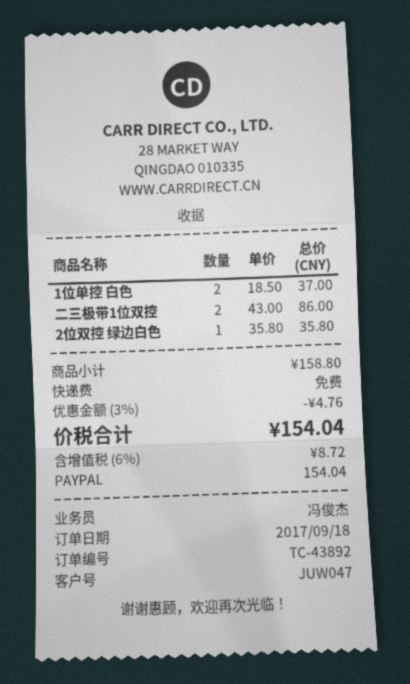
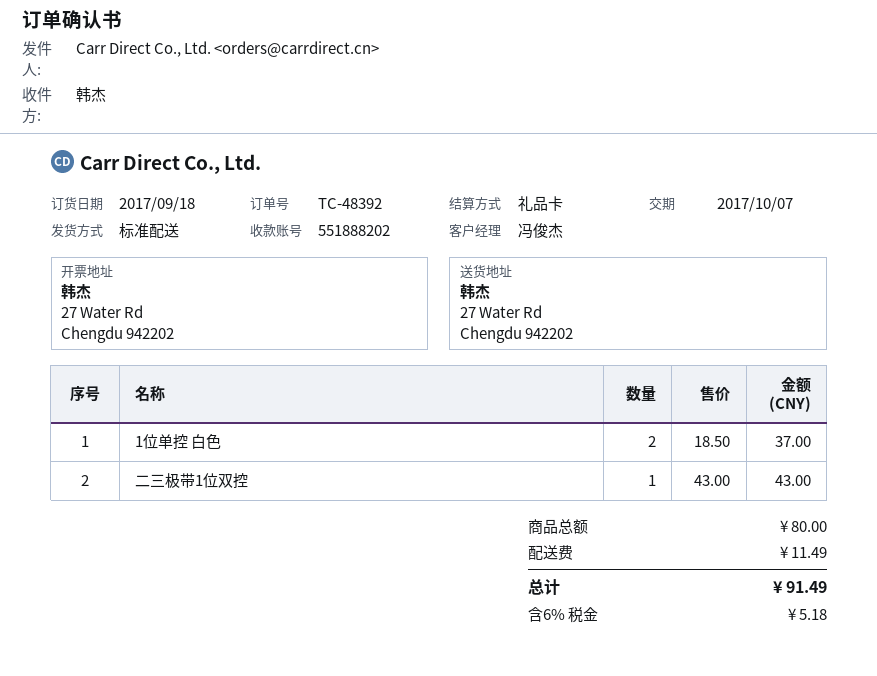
order number: TC-43892 -> TC-48392
payment method: PayPal -> gift card
二三极带1位双控: 2 x 43.00 = 86.00 -> 1 x 43.00 = 43.00
2位双控 绿边白色: 1 x 35.80 = 35.80 -> none
subtotal: 158.80 -> 80.00
discount: 3% = 4.76 -> none
shipping: 0.00 -> 11.49
tax: 6% = 8.72 -> 6% = 5.18
total: 154.04 -> 91.49

